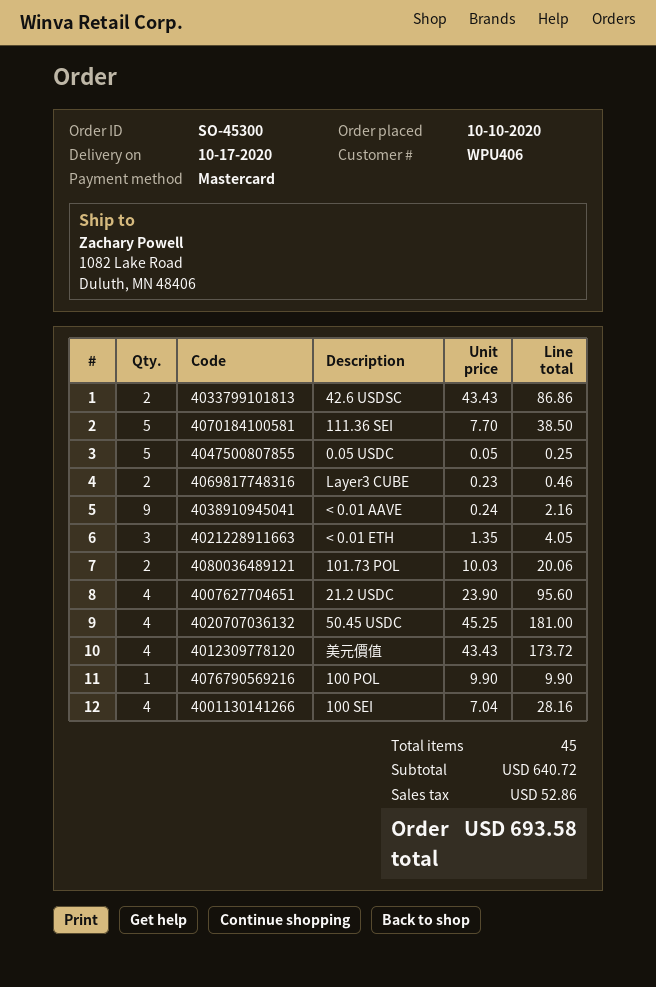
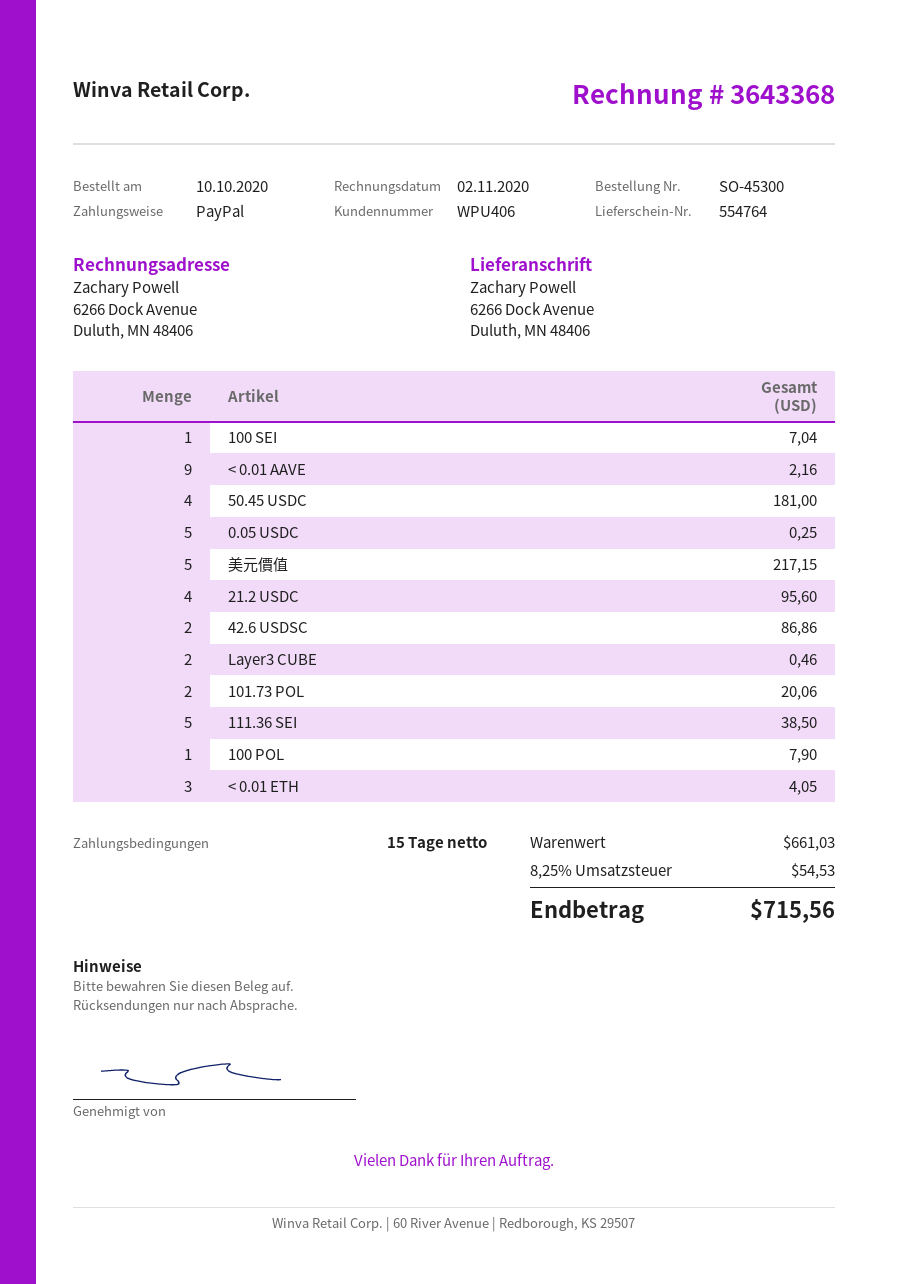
payment method: Mastercard -> PayPal
ship to: 1082 Lake Road, Duluth, MN 48406 -> 6266 Dock Avenue, Duluth, MN 48406
美元價值: 4 for 173.72 -> 5 for 217.15
100 POL: 1 for 9.90 -> 1 for 7.90
100 SEI: 4 for 28.16 -> 1 for 7.04
subtotal: 640.72 -> 661.03
tax: 52.86 -> 54.53
total: 693.58 -> 715.56

